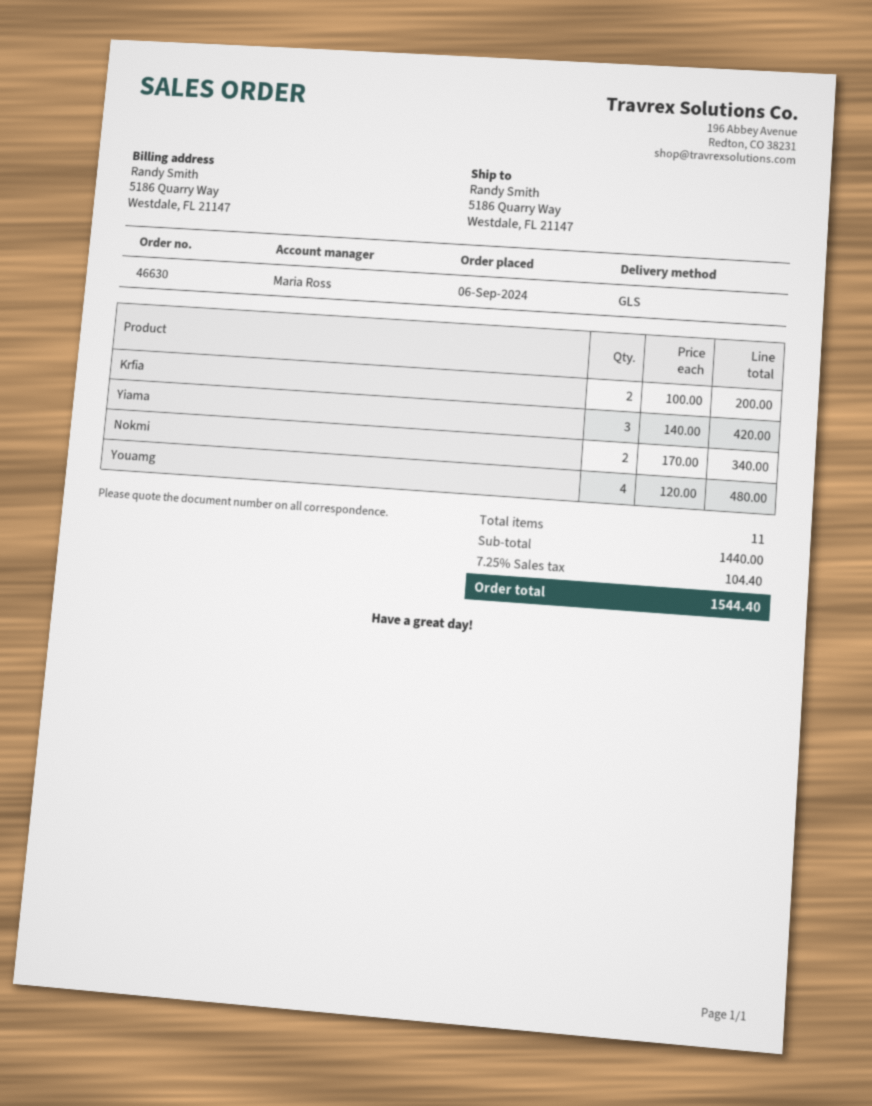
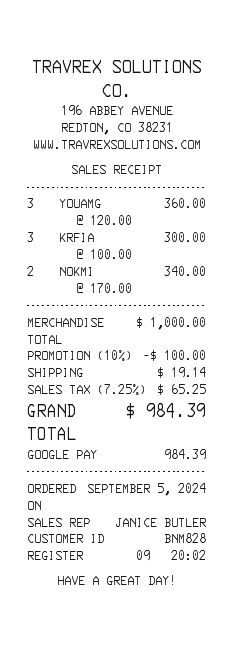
order date: 2024-09-06 -> 2024-09-05
sales rep: Maria Ross -> JANICE BUTLER
Krfia: 2 x 100.00 = 200.00 -> 3 x 100.00 = 300.00
Yiama: 3 x 140.00 = 420.00 -> none
Youamg: 4 x 120.00 = 480.00 -> 3 x 120.00 = 360.00
subtotal: 1440.00 -> 1000.00
discount: none -> 10% = 100.00
shipping: none -> 19.14
tax: 7.25% = 104.40 -> 7.25% = 65.25
total: 1544.40 -> 984.39

